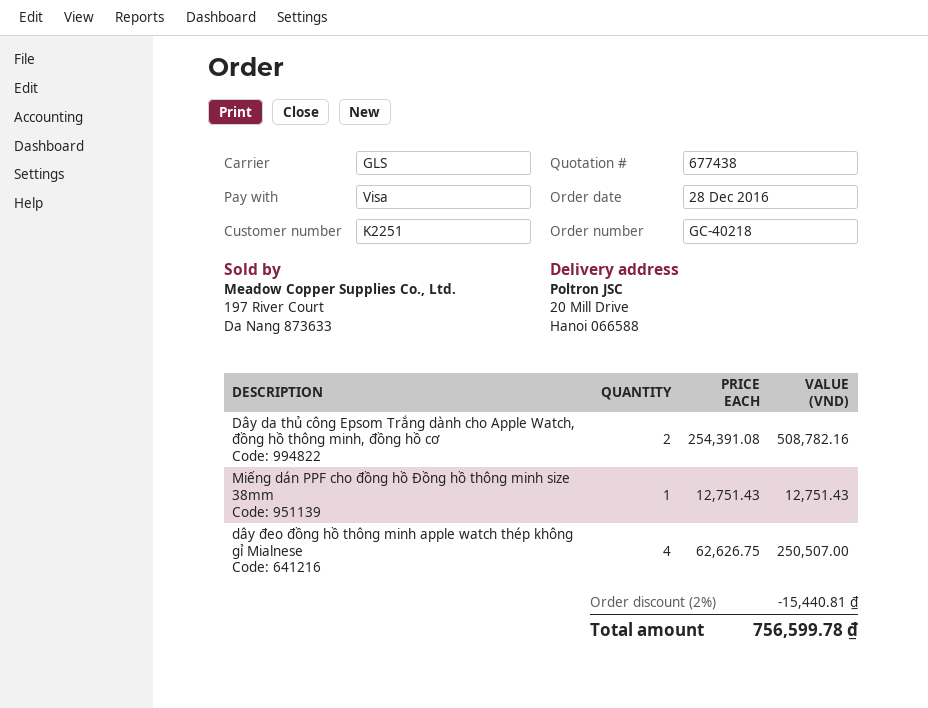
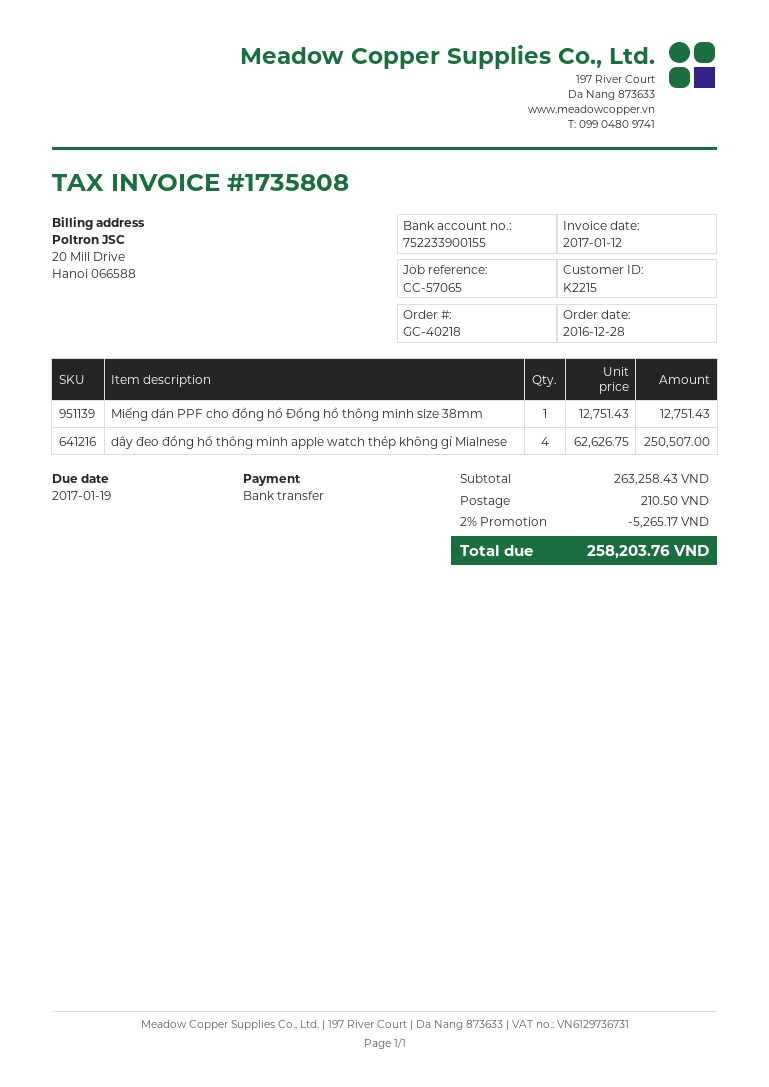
customer number: K2251 -> K2215
payment method: Visa -> bank transfer
Dây da thủ công Epsom Trắng dành cho Apple Watch, đồng hồ thông minh, đồng hồ cơ: 2 x 254391.08 = 508782.16 -> none
discount: 2% = 15440.81 -> 2% = 5265.17
shipping: none -> 210.50
total: 756599.78 -> 258203.76

